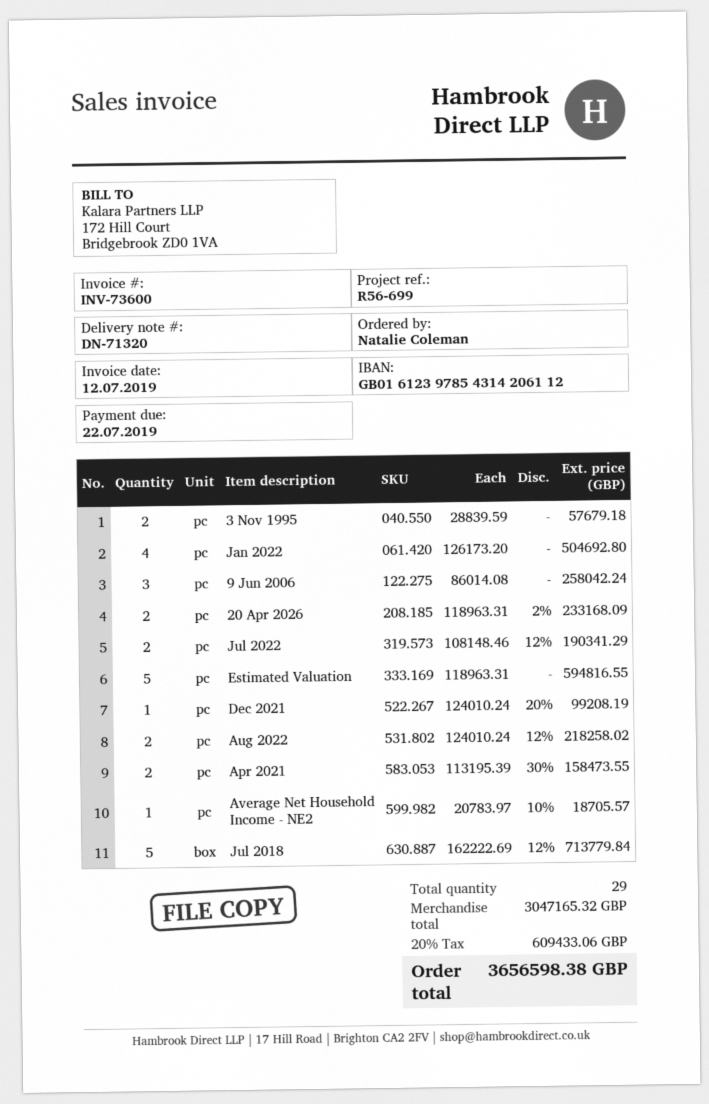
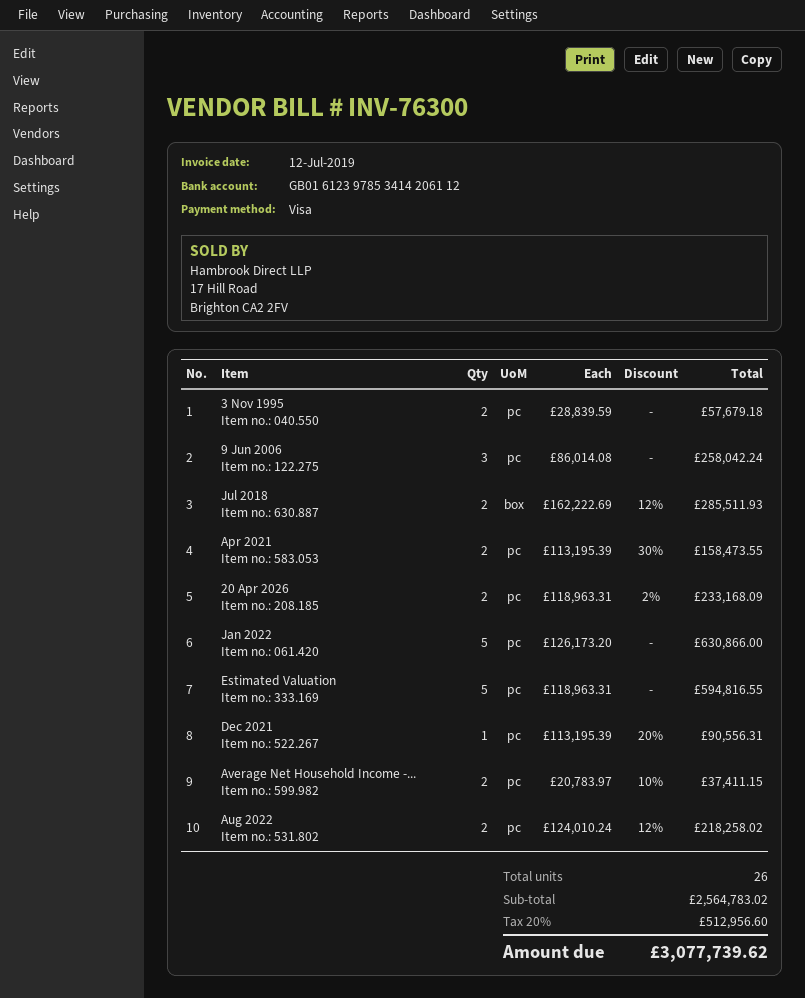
invoice number: INV-73600 -> INV-76300
bank account: GB01612397854314206112 -> GB01612397853414206112
Jan 2022: 4 x 126173.20 = 504692.80 -> 5 x 126173.20 = 630866.00
Jul 2022: 2 x 108148.46 - 12% = 190341.29 -> none
Dec 2021: 1 x 124010.24 - 20% = 99208.19 -> 1 x 113195.39 - 20% = 90556.31
Average Net Household Income - NE2: 1 x 20783.97 - 10% = 18705.57 -> 2 x 20783.97 - 10% = 37411.15
Jul 2018: 5 x 162222.69 - 12% = 713779.84 -> 2 x 162222.69 - 12% = 285511.93
total quantity: 29 -> 26
subtotal: 3047165.32 -> 2564783.02
tax: 20% = 609433.06 -> 20% = 512956.60
total: 3656598.38 -> 3077739.62

